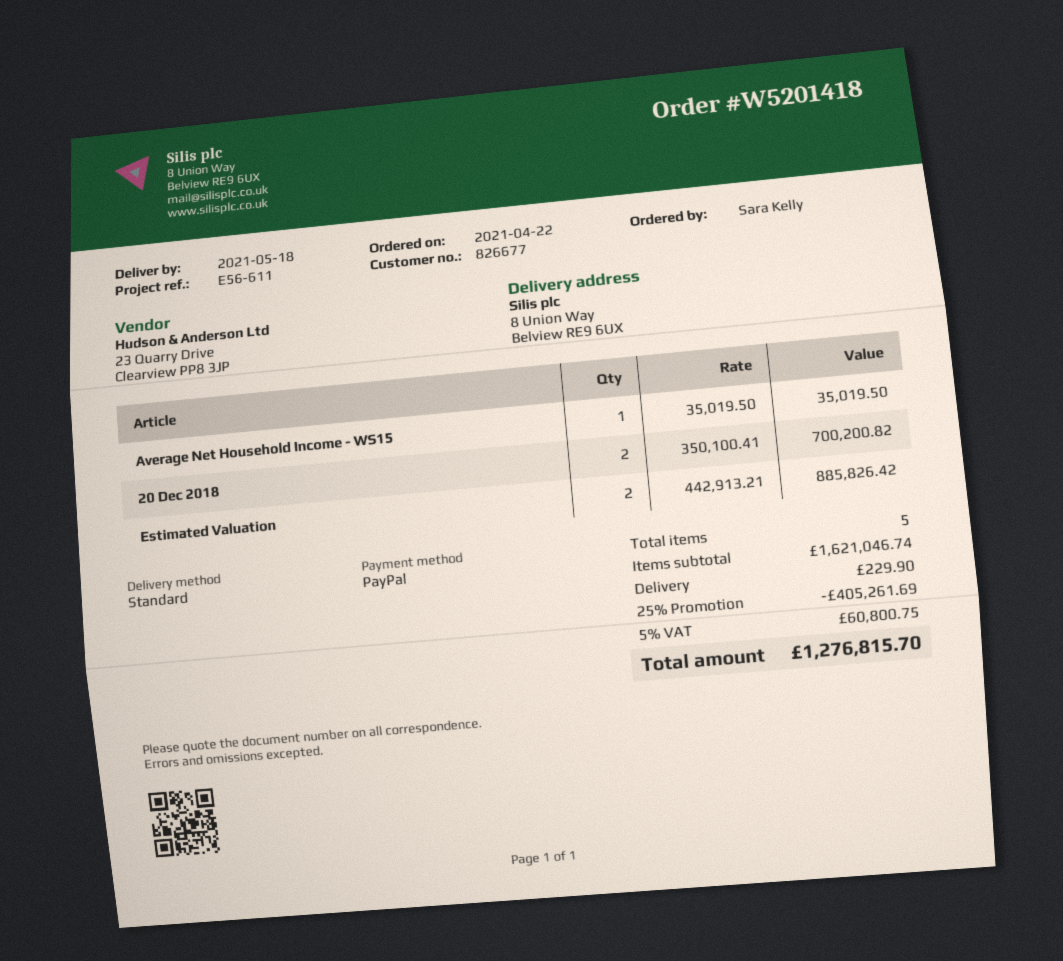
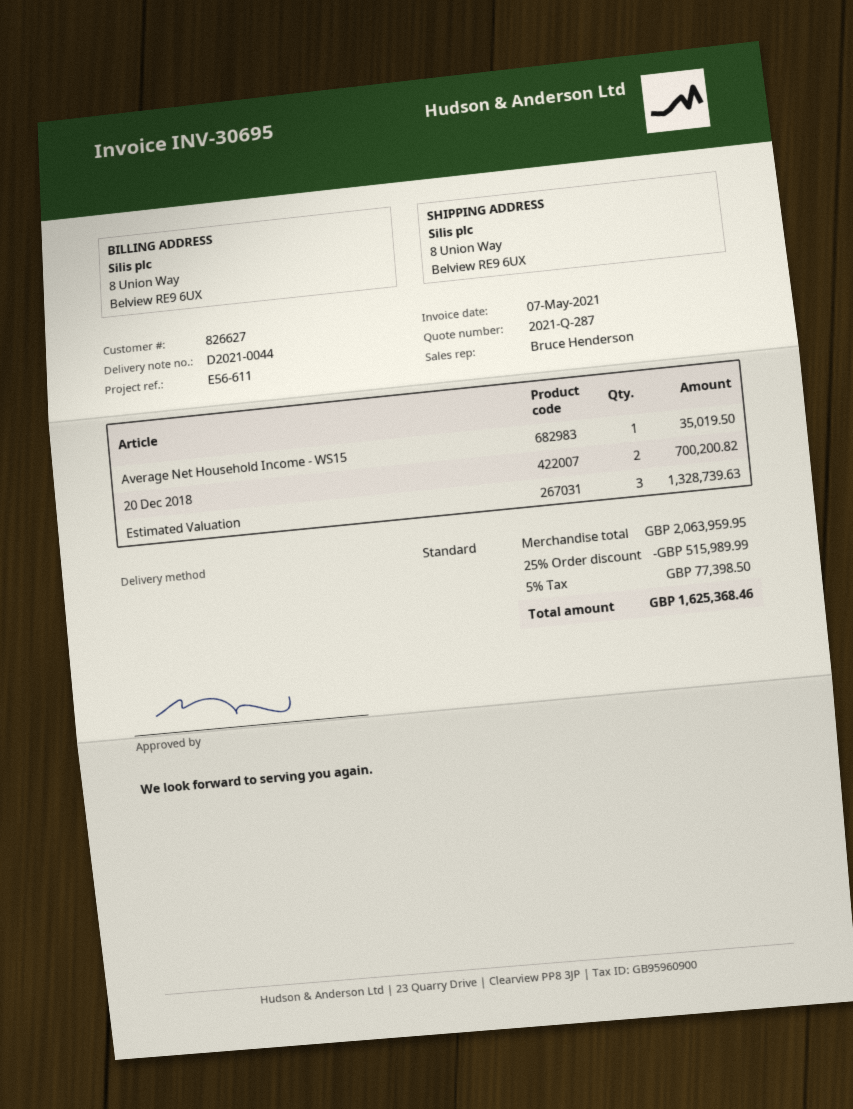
customer number: 826677 -> 826627
Estimated Valuation: 2 for 885826.42 -> 3 for 1328739.63
subtotal: 1621046.74 -> 2063959.95
discount: 25% = 405261.69 -> 25% = 515989.99
shipping: 229.90 -> none
tax: 5% = 60800.75 -> 5% = 77398.50
total: 1276815.70 -> 1625368.46

